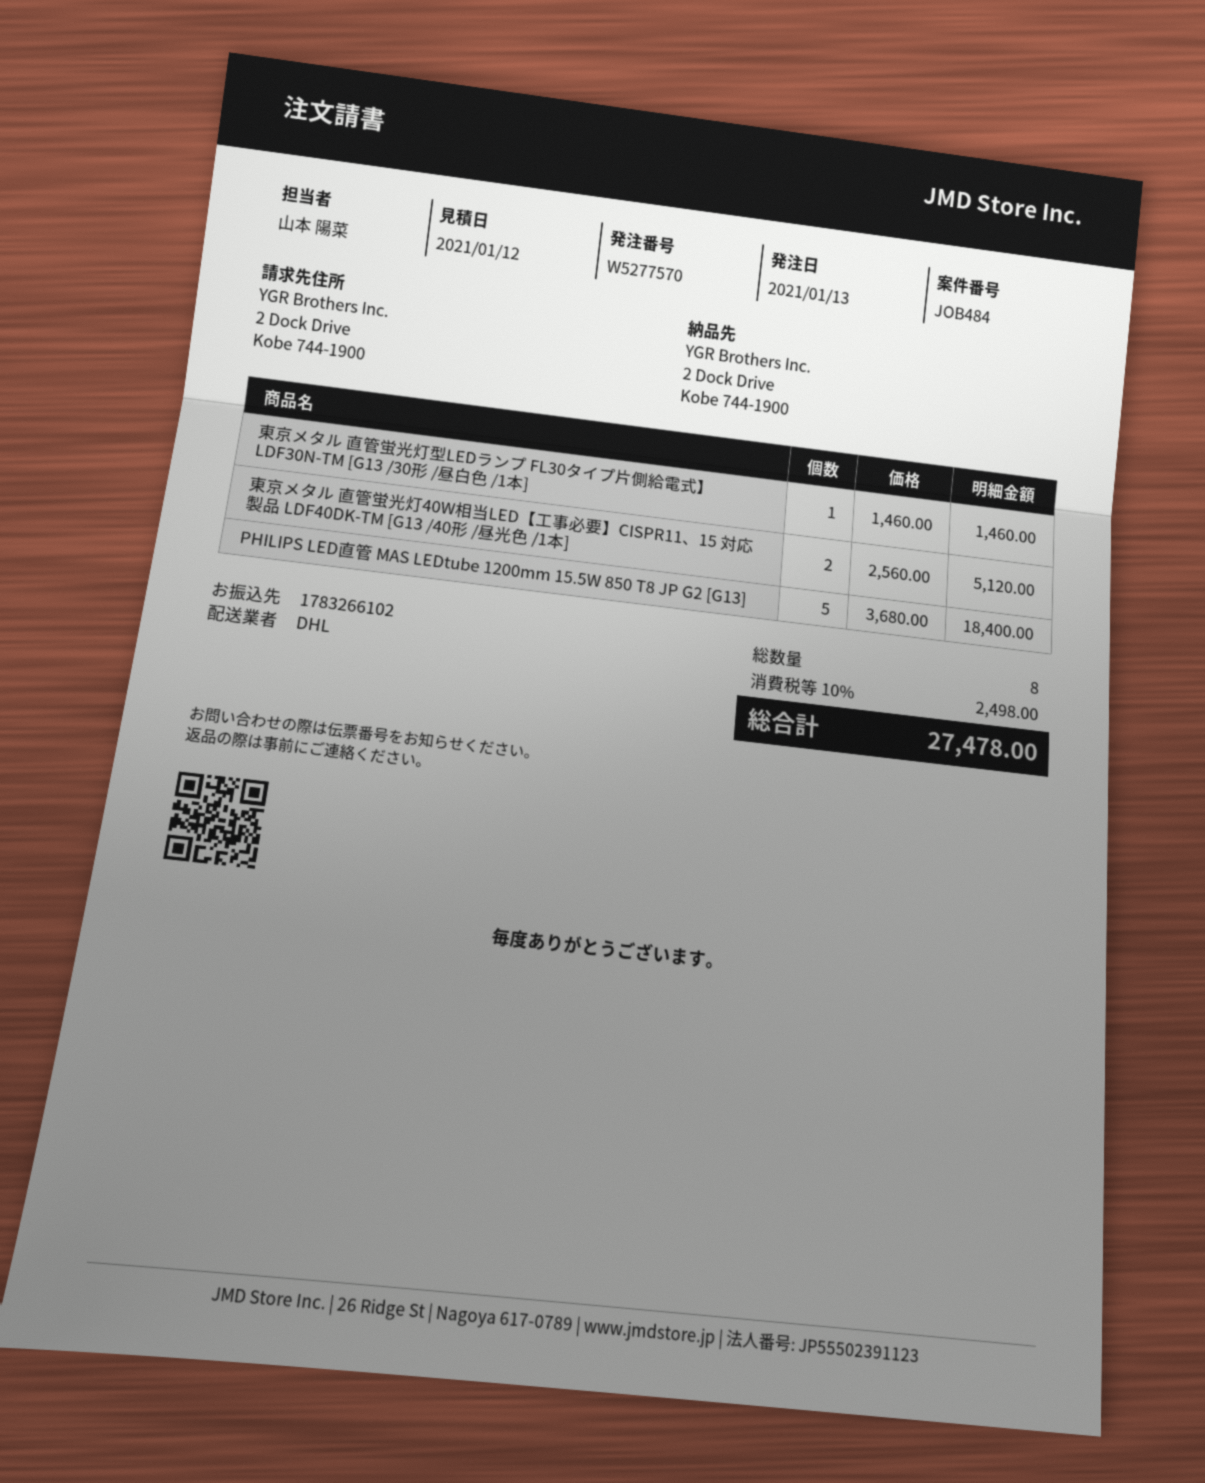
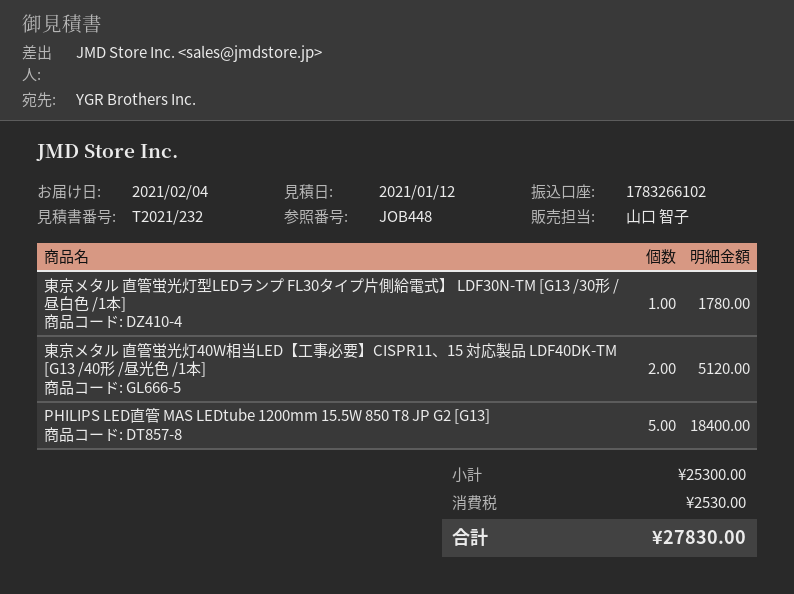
reference: JOB484 -> JOB448
sales rep: 山本 陽菜 -> 山口 智子
東京メタル 直管蛍光灯型LEDランプ FL30タイプ片側給電式】 LDF30N-TM [G13 /30形 /昼白色 /1本]: 1 for 1460.00 -> 1 for 1780.00
tax: 2498.00 -> 2530.00
total: 27478.00 -> 27830.00

